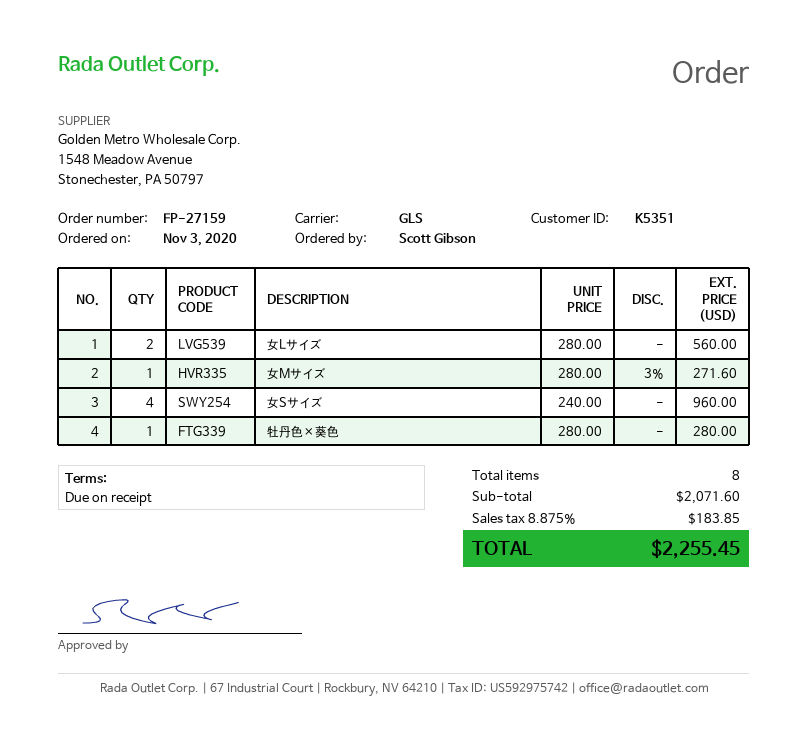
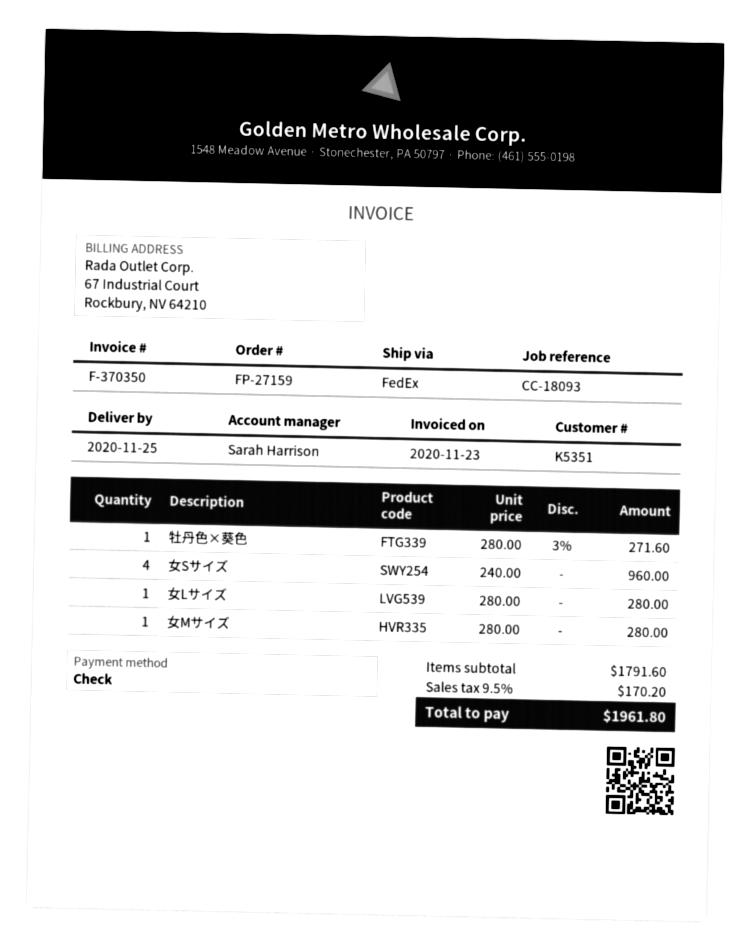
shipping method: GLS -> FedEx
女Lサイズ: 2 x 280.00 = 560.00 -> 1 x 280.00 = 280.00
女Mサイズ: 1 x 280.00 - 3% = 271.60 -> 1 x 280.00 = 280.00
牡丹色×葵色: 1 x 280.00 = 280.00 -> 1 x 280.00 - 3% = 271.60
subtotal: 2071.60 -> 1791.60
tax: 8.875% = 183.85 -> 9.5% = 170.20
total: 2255.45 -> 1961.80

